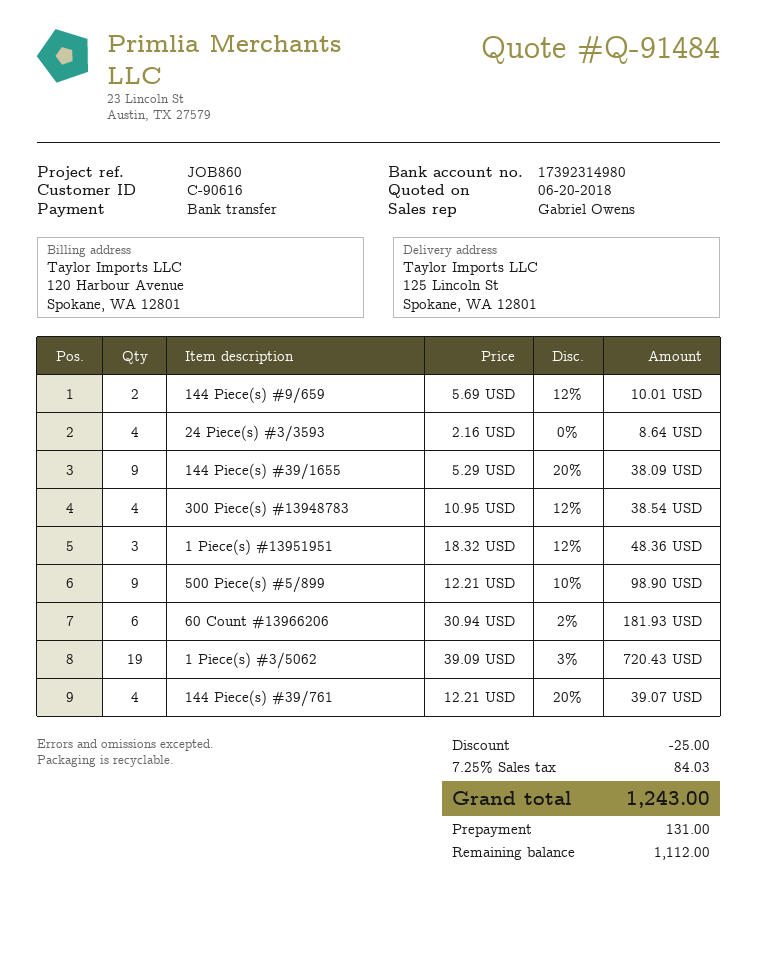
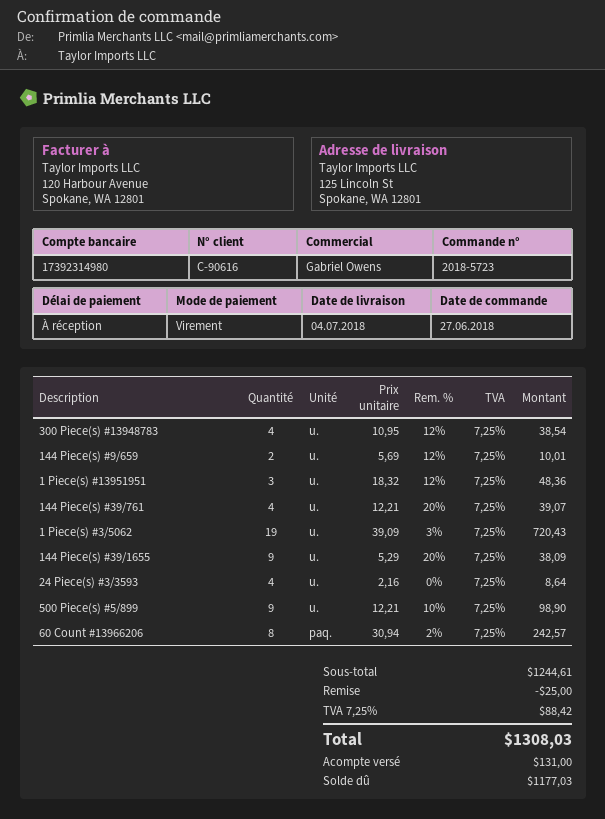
60 Count #13966206: 6 x 30.94 - 2% = 181.93 -> 8 x 30.94 - 2% = 242.57
tax: 7.25% = 84.03 -> 7.25% = 88.42
total: 1243.00 -> 1308.03
balance: 1112.00 -> 1177.03

